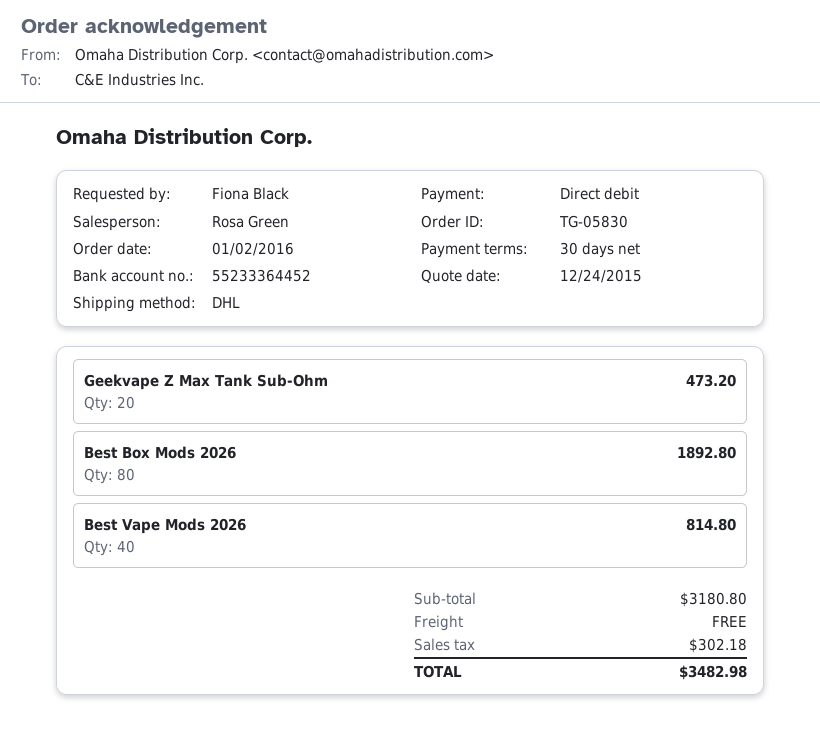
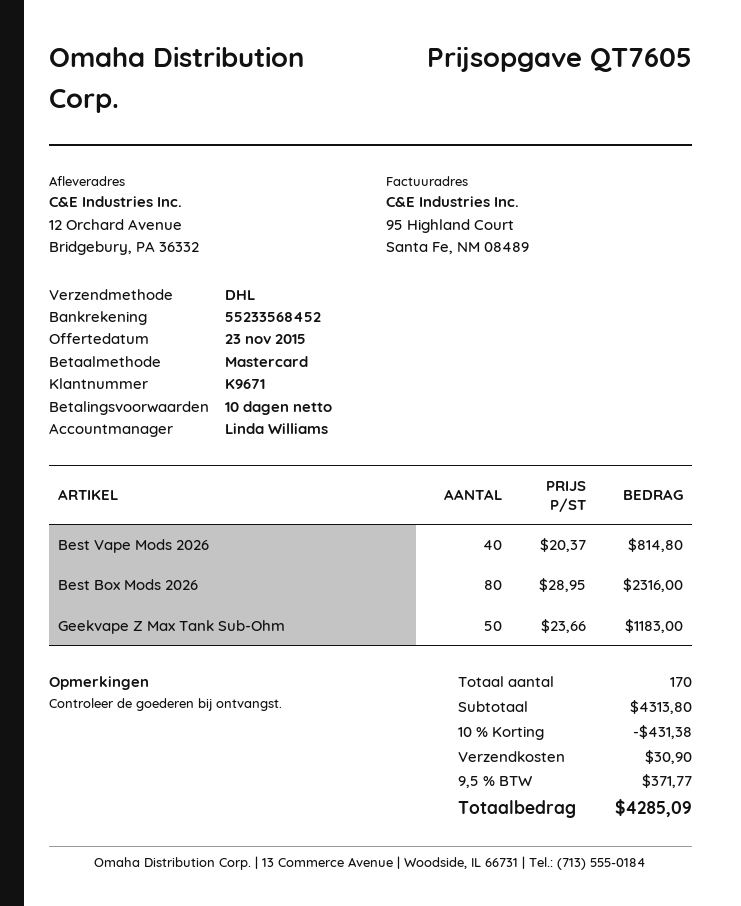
quote date: 2015-12-24 -> 2015-11-23
payment terms: 30 days -> 10 days
sales rep: Rosa Green -> Linda Williams
payment method: direct debit -> Mastercard
bank account: 55233364452 -> 55233568452
Geekvape Z Max Tank Sub-Ohm: 20 for 473.20 -> 50 for 1183.00
Best Box Mods 2026: 80 for 1892.80 -> 80 for 2316.00
subtotal: 3180.80 -> 4313.80
discount: none -> 10% = 431.38
shipping: 0.00 -> 30.90
tax: 302.18 -> 371.77
total: 3482.98 -> 4285.09

